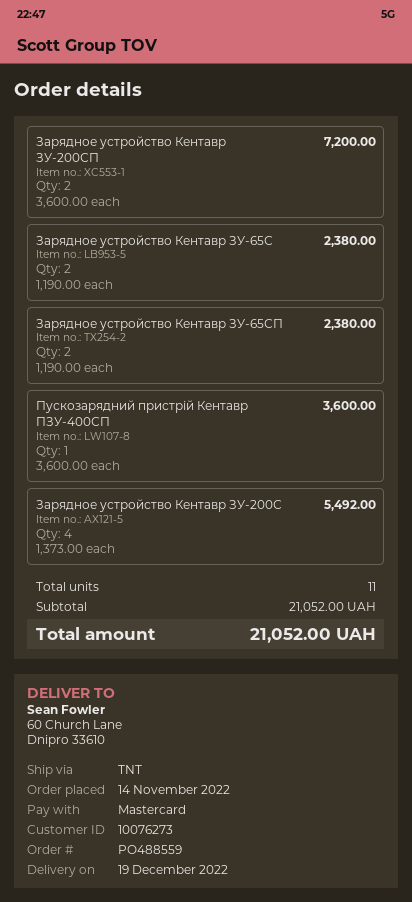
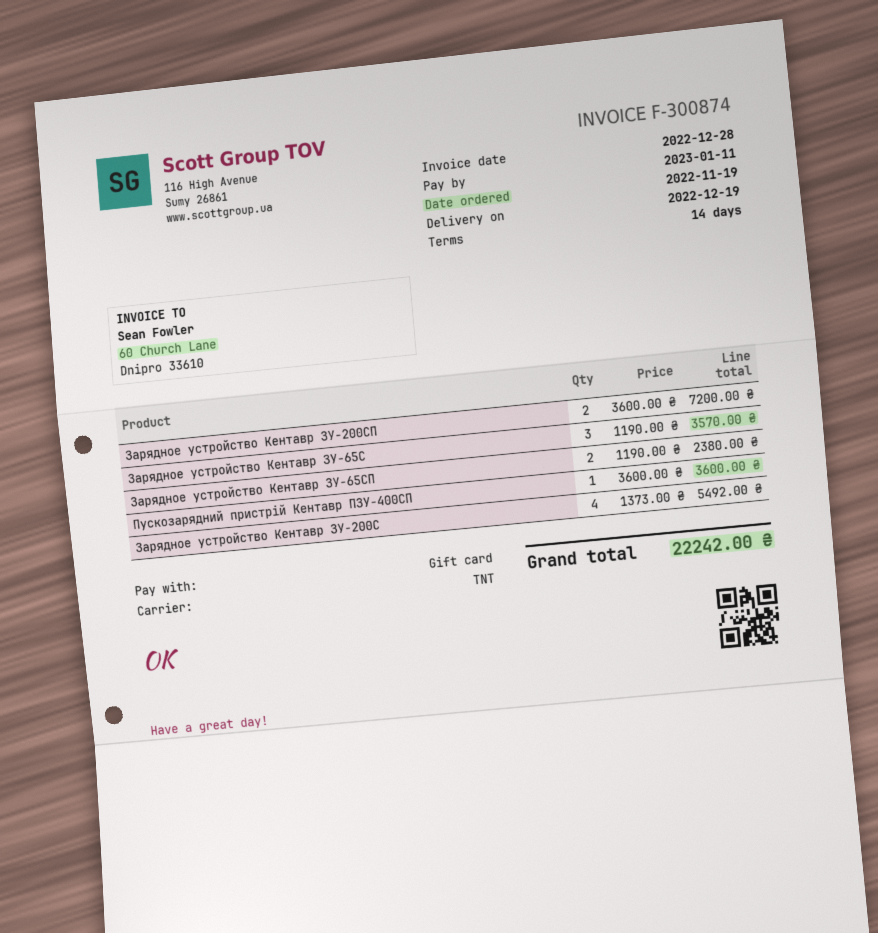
order date: 2022-11-14 -> 2022-11-19
payment method: Mastercard -> gift card
Зарядное устройство Кентавр ЗУ-65С: 2 x 1190.00 = 2380.00 -> 3 x 1190.00 = 3570.00
total: 21052.00 -> 22242.00

